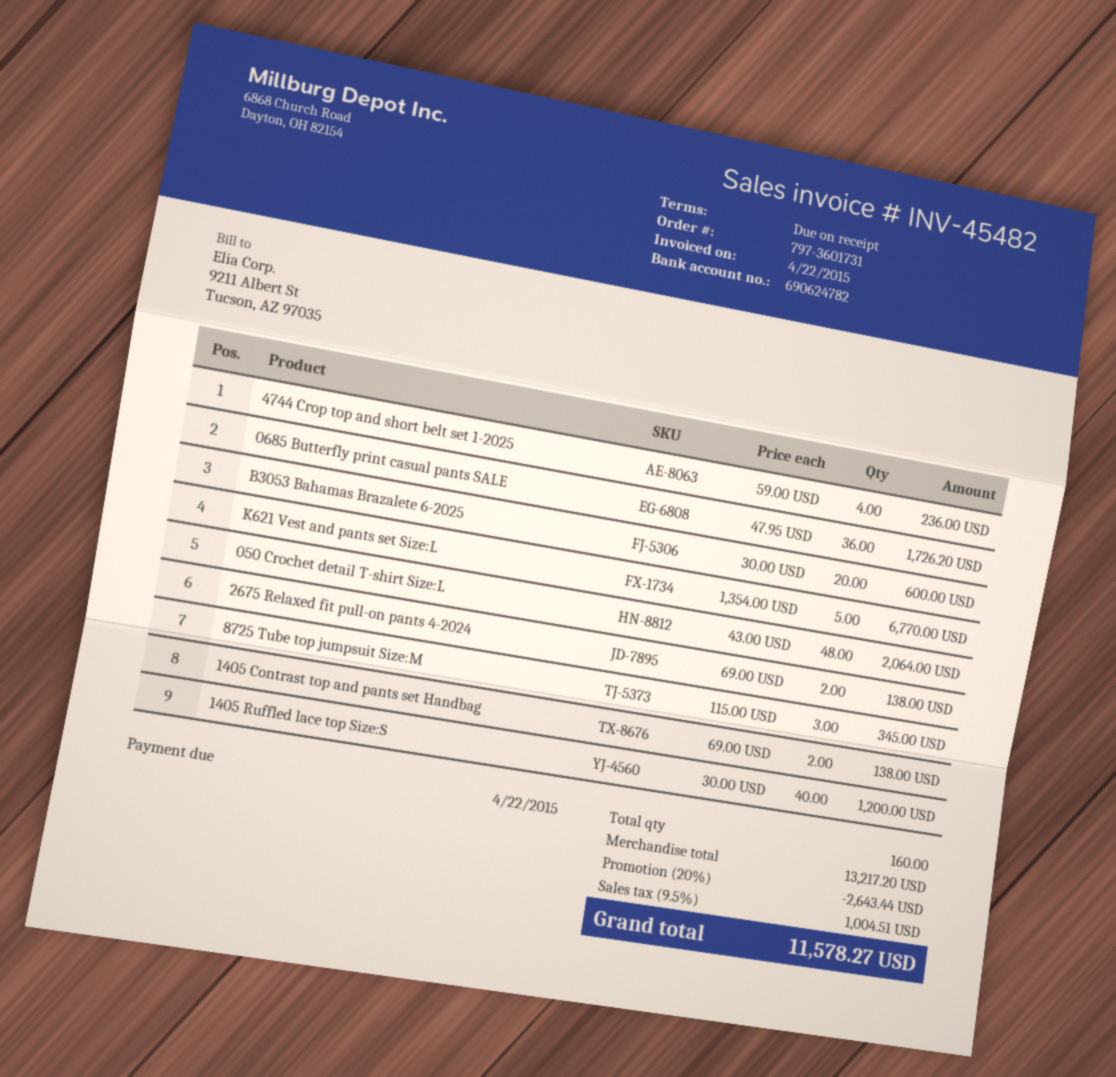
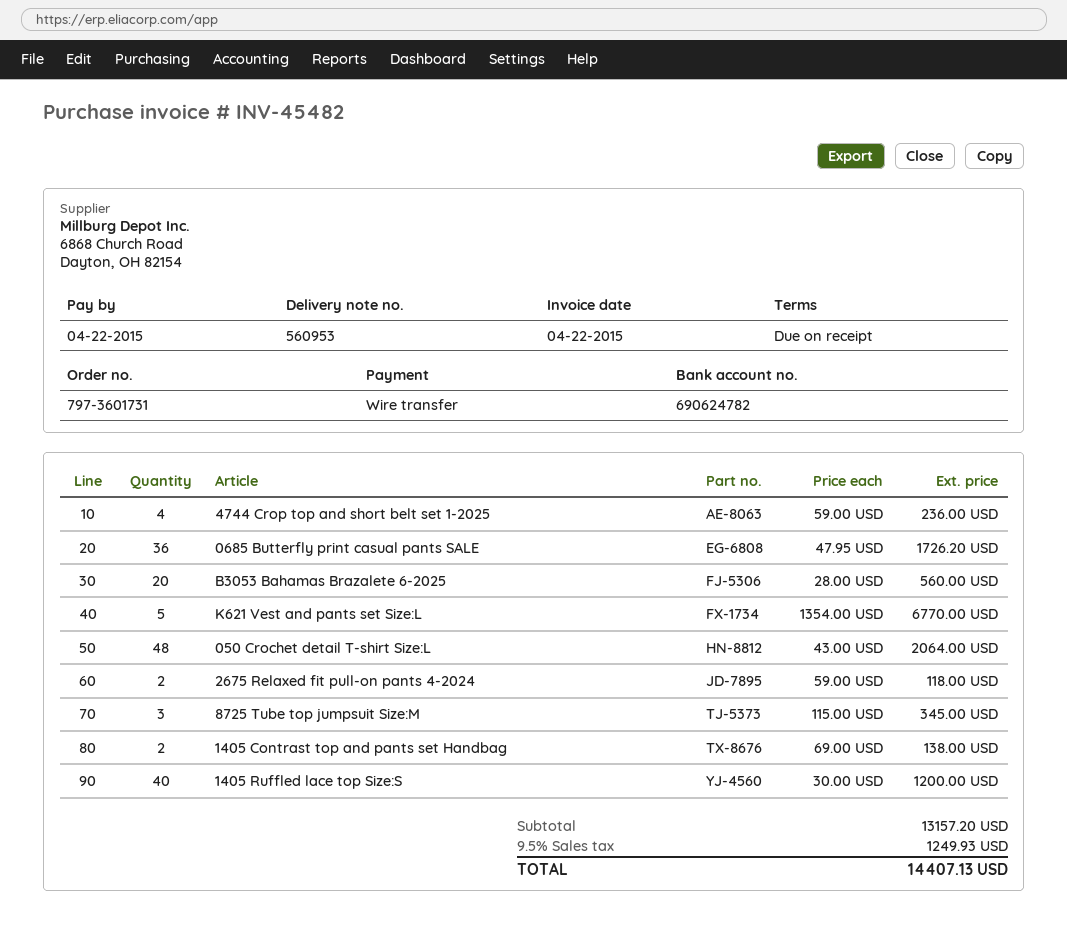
B3053 Bahamas Brazalete 6-2025: 20 x 30.00 = 600.00 -> 20 x 28.00 = 560.00
2675 Relaxed fit pull-on pants 4-2024: 2 x 69.00 = 138.00 -> 2 x 59.00 = 118.00
subtotal: 13217.20 -> 13157.20
discount: 20% = 2643.44 -> none
tax: 9.5% = 1004.51 -> 9.5% = 1249.93
total: 11578.27 -> 14407.13

